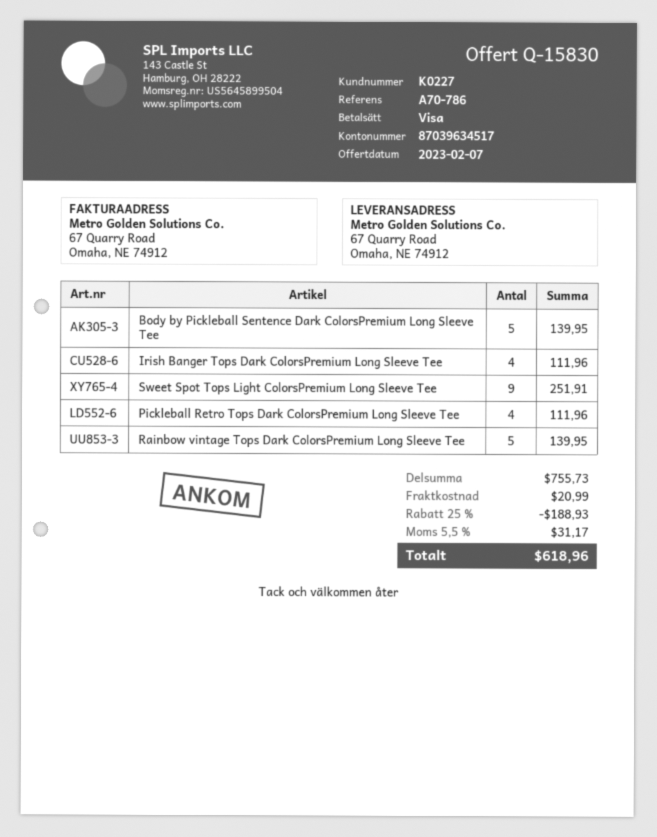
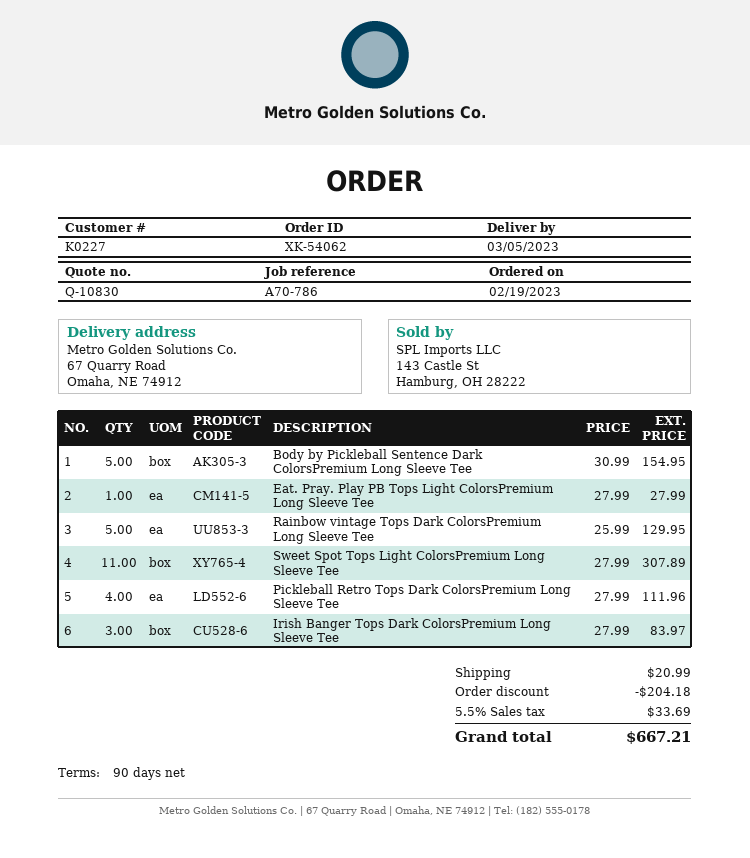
quote number: Q-15830 -> Q-10830
Body by Pickleball Sentence Dark ColorsPremium Long Sleeve Tee: 5 for 139.95 -> 5 for 154.95
Irish Banger Tops Dark ColorsPremium Long Sleeve Tee: 4 for 111.96 -> 3 for 83.97
Sweet Spot Tops Light ColorsPremium Long Sleeve Tee: 9 for 251.91 -> 11 for 307.89
Rainbow vintage Tops Dark ColorsPremium Long Sleeve Tee: 5 for 139.95 -> 5 for 129.95
Eat. Pray. Play PB Tops Light ColorsPremium Long Sleeve Tee: none -> 1 for 27.99
discount: 188.93 -> 204.18
tax: 5.5% = 31.17 -> 5.5% = 33.69
total: 618.96 -> 667.21

